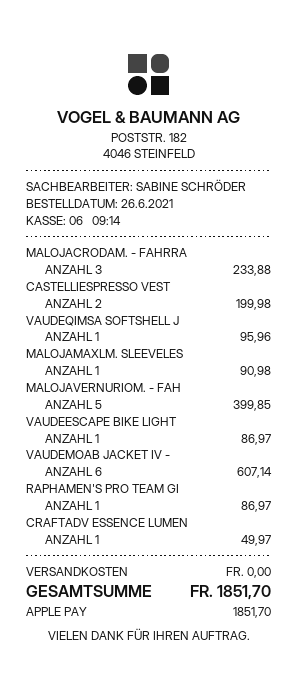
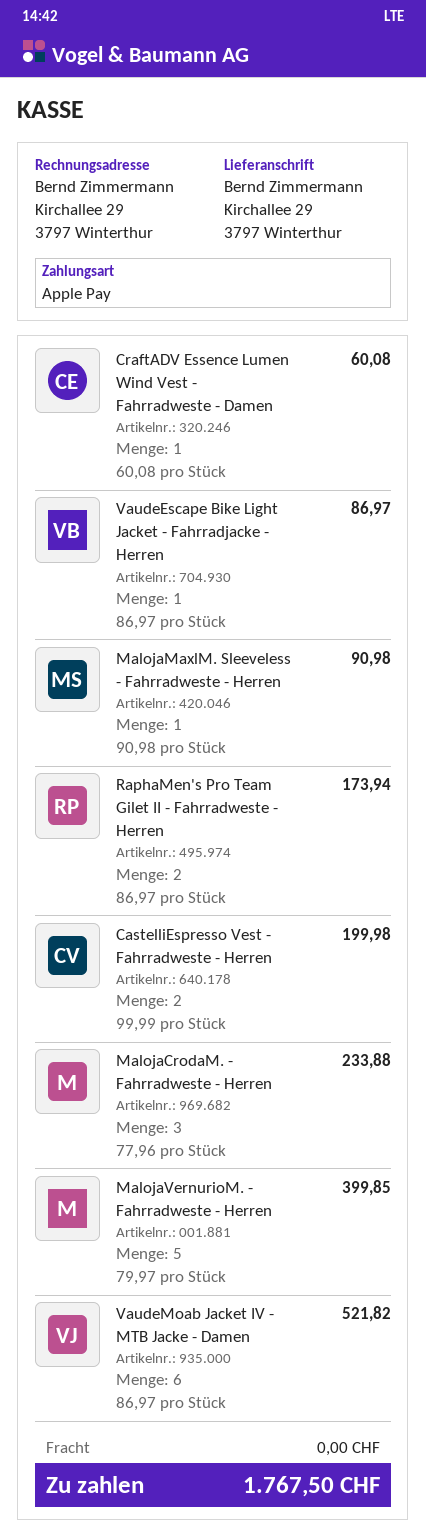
VAUDEQIMSA SOFTSHELL J: 1 for 95.96 -> none
VAUDEMOAB JACKET IV -: 6 for 607.14 -> 6 for 521.82
RAPHAMEN'S PRO TEAM GI: 1 for 86.97 -> 2 for 173.94
CRAFTADV ESSENCE LUMEN: 1 for 49.97 -> 1 for 60.08
total: 1851.70 -> 1767.50

